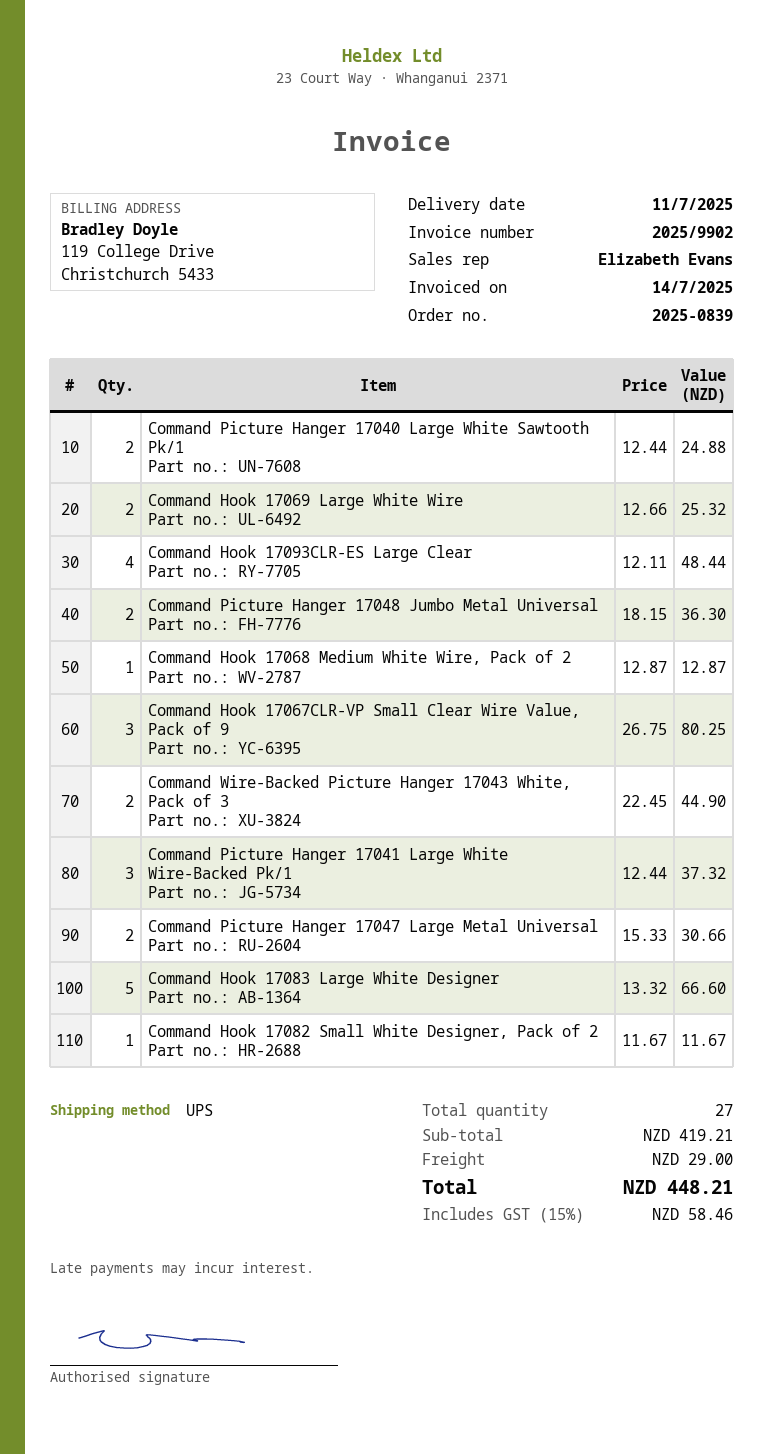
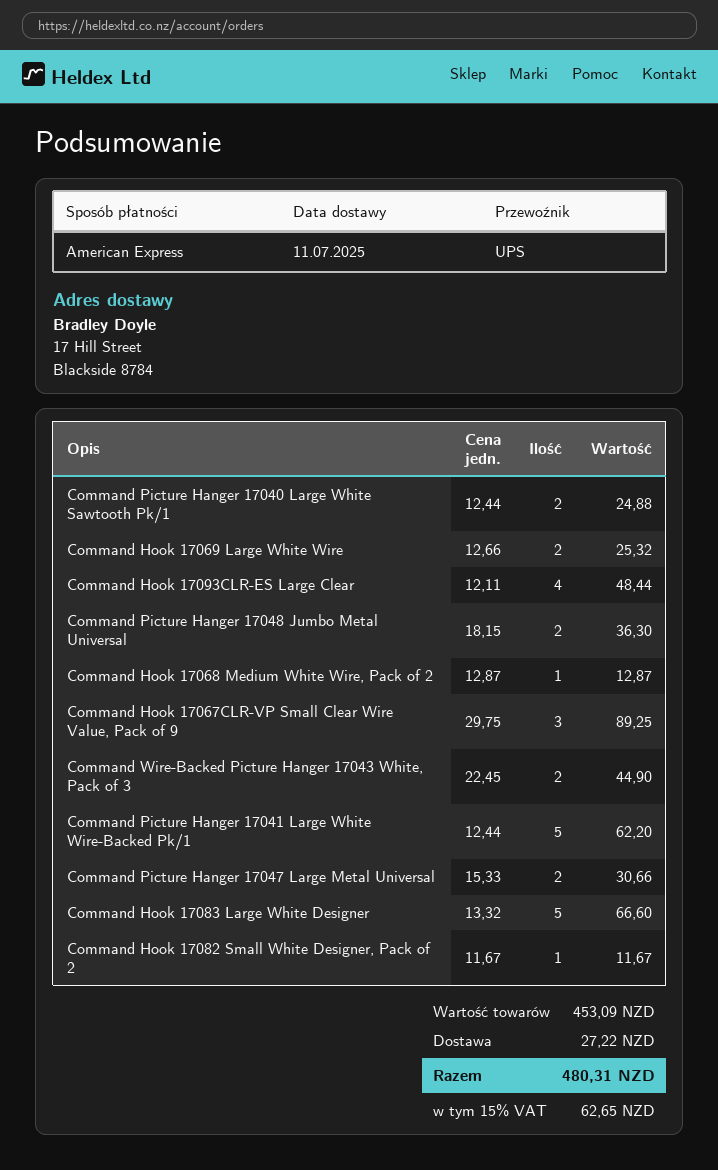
Command Hook 17067CLR-VP Small Clear Wire Value, Pack of 9: 3 x 26.75 = 80.25 -> 3 x 29.75 = 89.25
Command Picture Hanger 17041 Large White Wire-Backed Pk/1: 3 x 12.44 = 37.32 -> 5 x 12.44 = 62.20
subtotal: 419.21 -> 453.09
shipping: 29.00 -> 27.22
tax: 15% = 58.46 -> 15% = 62.65
total: 448.21 -> 480.31

